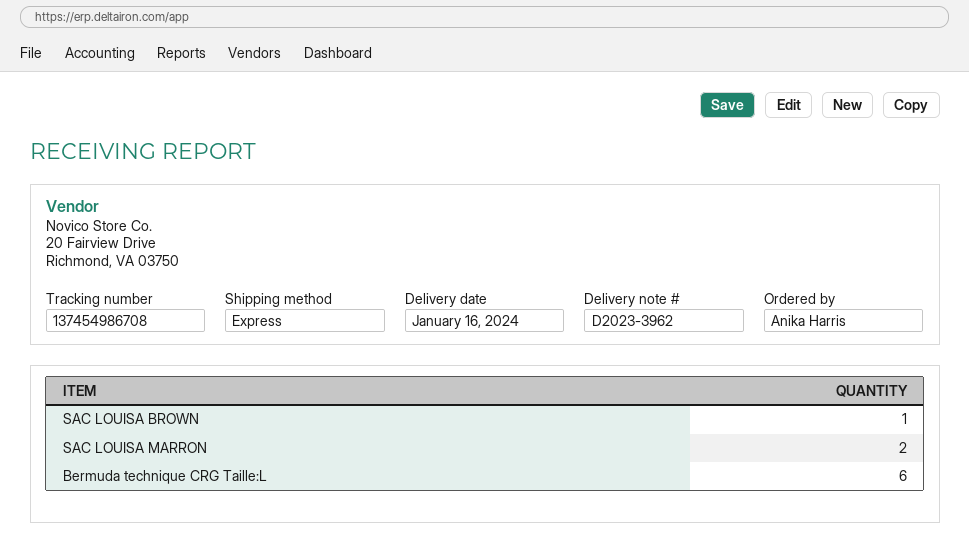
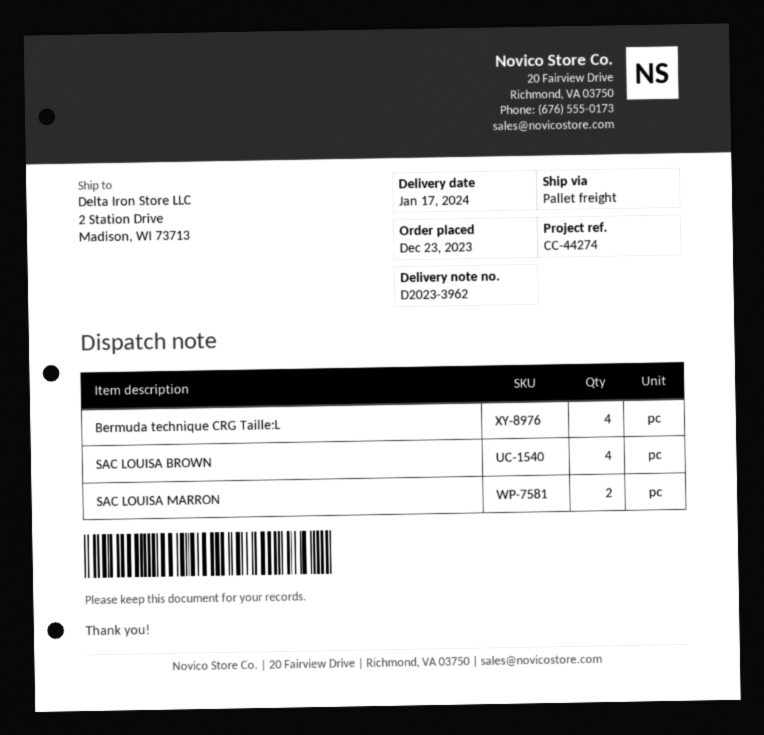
delivery date: 2024-01-16 -> 2024-01-17
shipping method: express -> pallet freight
SAC LOUISA BROWN: 1 -> 4
Bermuda technique CRG Taille:L: 6 -> 4

